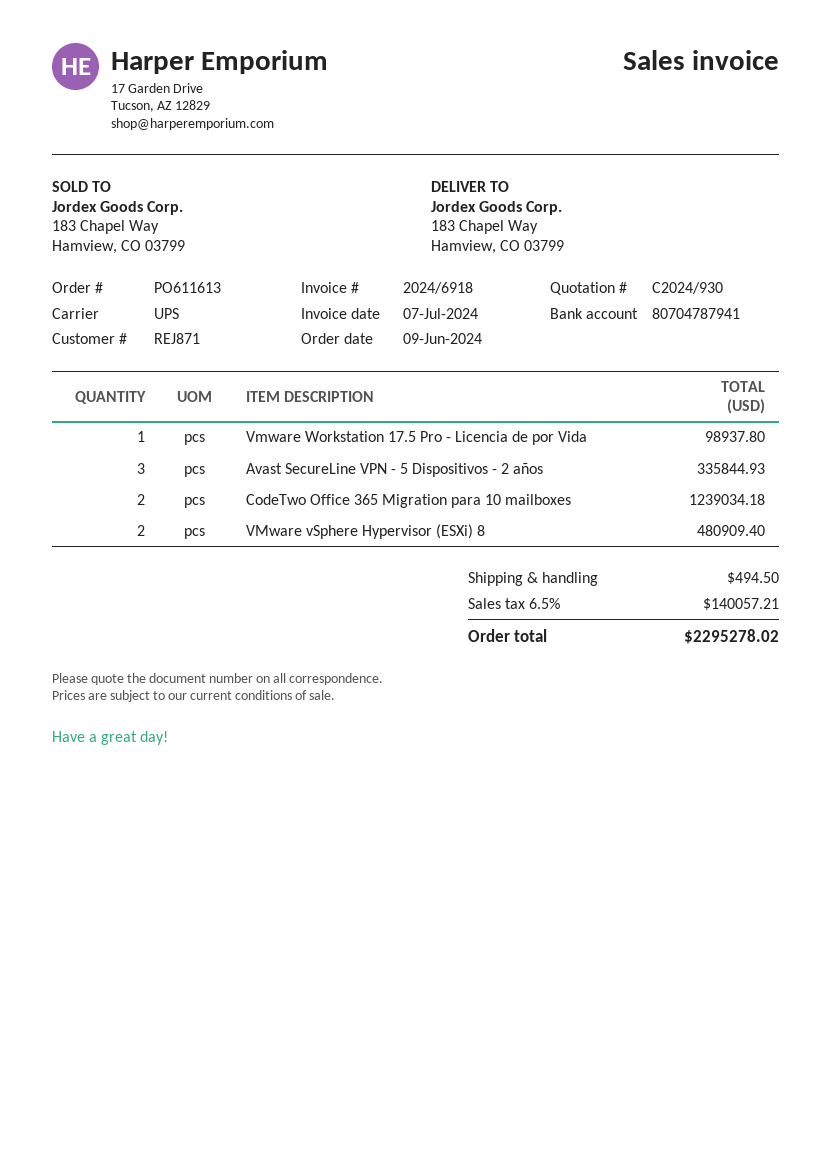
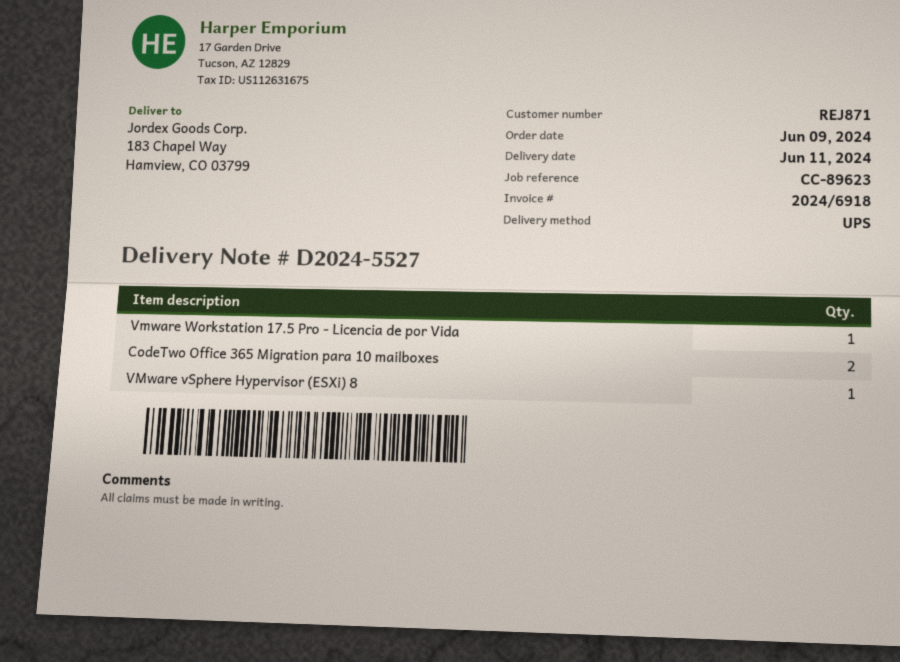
Avast SecureLine VPN - 5 Dispositivos - 2 años: 3 -> none
VMware vSphere Hypervisor (ESXi) 8: 2 -> 1

